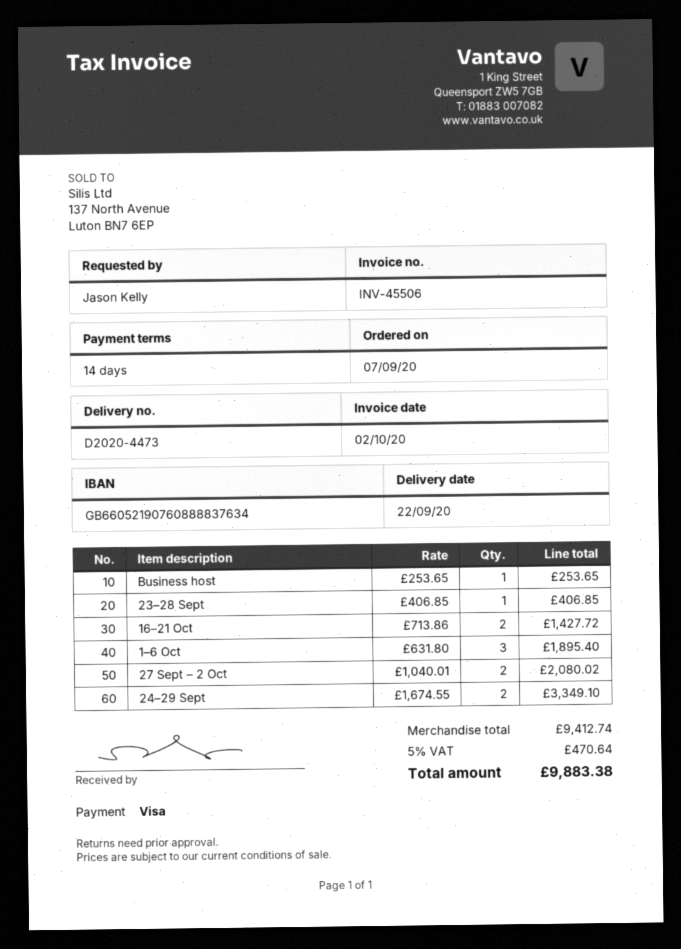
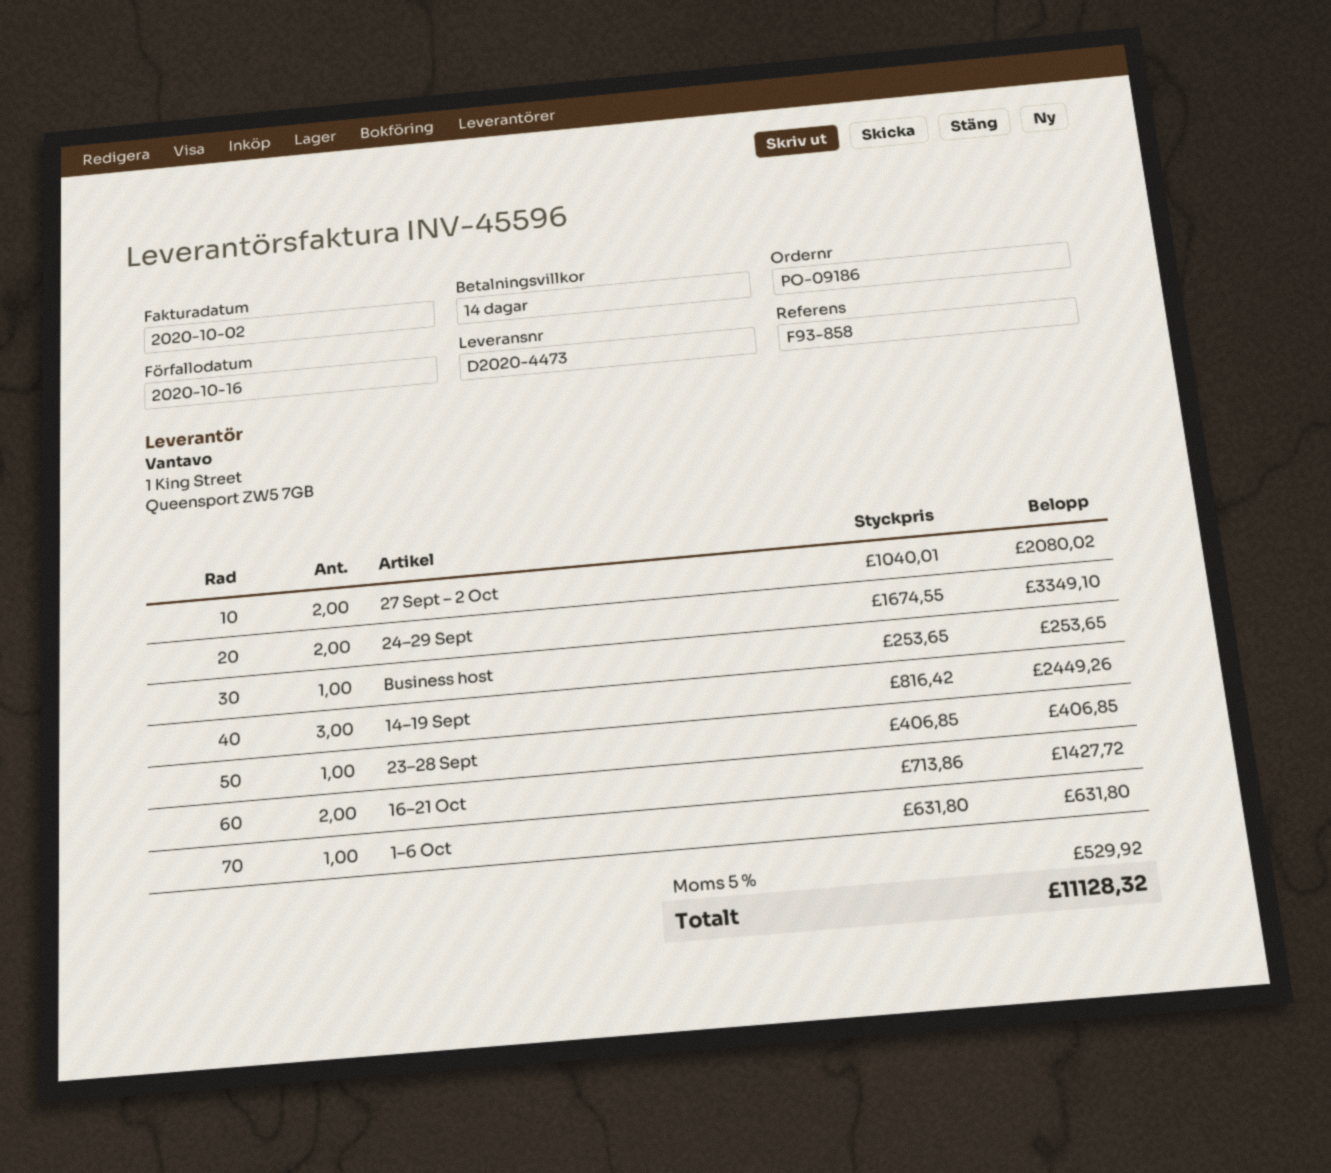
invoice number: INV-45506 -> INV-45596
1–6 Oct: 3 x 631.80 = 1895.40 -> 1 x 631.80 = 631.80
14–19 Sept: none -> 3 x 816.42 = 2449.26
tax: 5% = 470.64 -> 5% = 529.92
total: 9883.38 -> 11128.32

